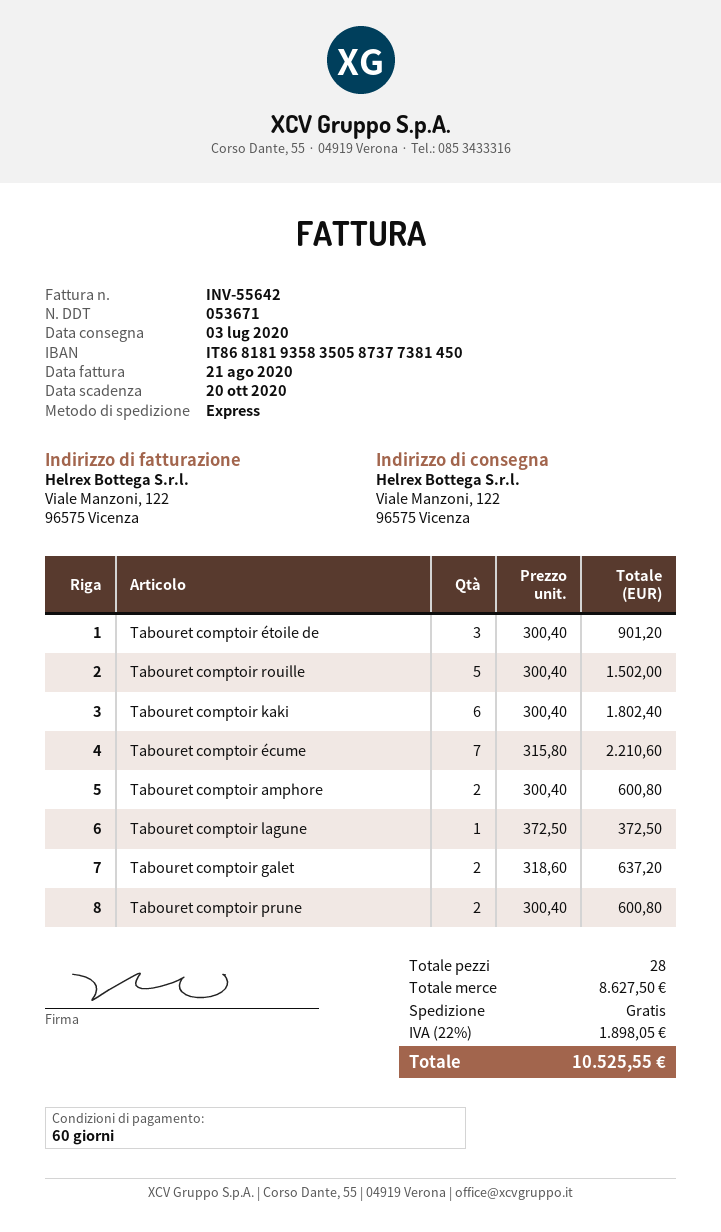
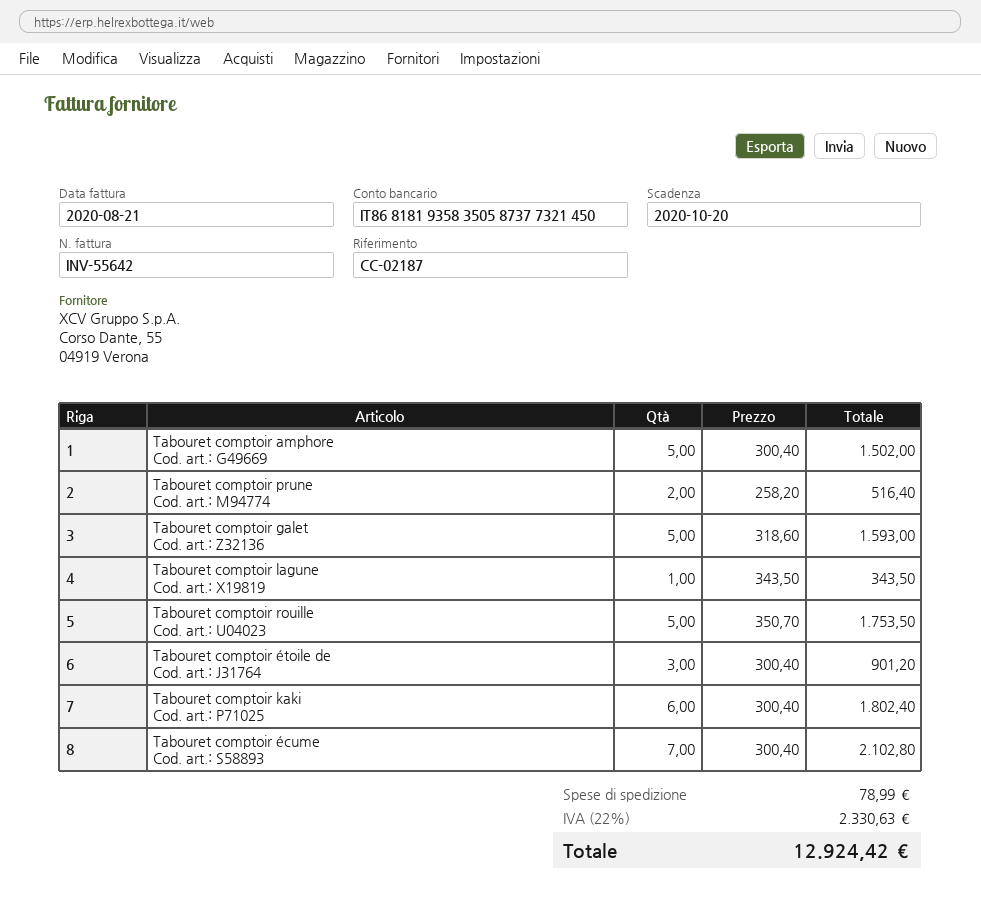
bank account: IT8681819358350587377381450 -> IT8681819358350587377321450
Tabouret comptoir rouille: 5 x 300.40 = 1502.00 -> 5 x 350.70 = 1753.50
Tabouret comptoir écume: 7 x 315.80 = 2210.60 -> 7 x 300.40 = 2102.80
Tabouret comptoir amphore: 2 x 300.40 = 600.80 -> 5 x 300.40 = 1502.00
Tabouret comptoir lagune: 1 x 372.50 = 372.50 -> 1 x 343.50 = 343.50
Tabouret comptoir galet: 2 x 318.60 = 637.20 -> 5 x 318.60 = 1593.00
Tabouret comptoir prune: 2 x 300.40 = 600.80 -> 2 x 258.20 = 516.40
shipping: 0.00 -> 78.99
tax: 22% = 1898.05 -> 22% = 2330.63
total: 10525.55 -> 12924.42

